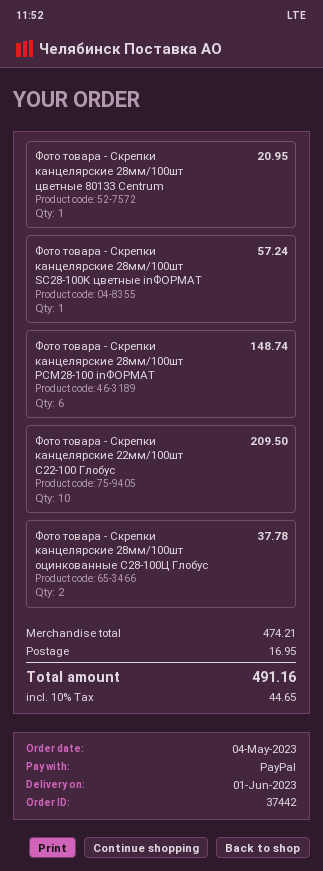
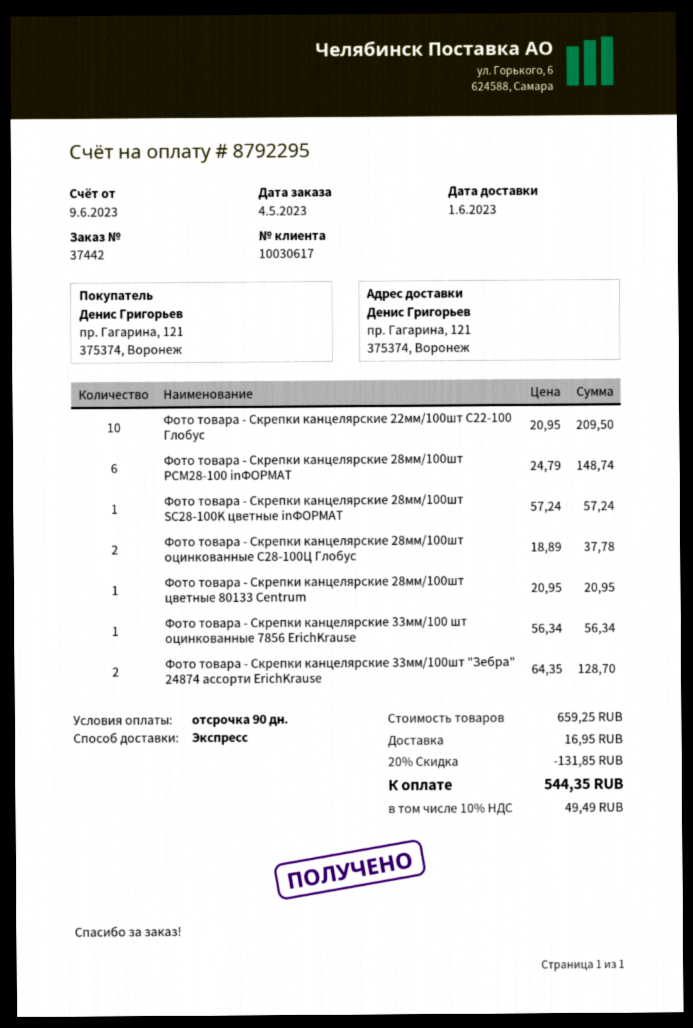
Фото товара - Скрепки канцелярские 33мм/100 шт оцинкованные 7856 ErichKrause: none -> 1 for 56.34
Фото товара - Скрепки канцелярские 33мм/100шт "Зебра" 24874 ассорти ErichKrause: none -> 2 for 128.70
subtotal: 474.21 -> 659.25
discount: none -> 20% = 131.85
tax: 10% = 44.65 -> 10% = 49.49
total: 491.16 -> 544.35

